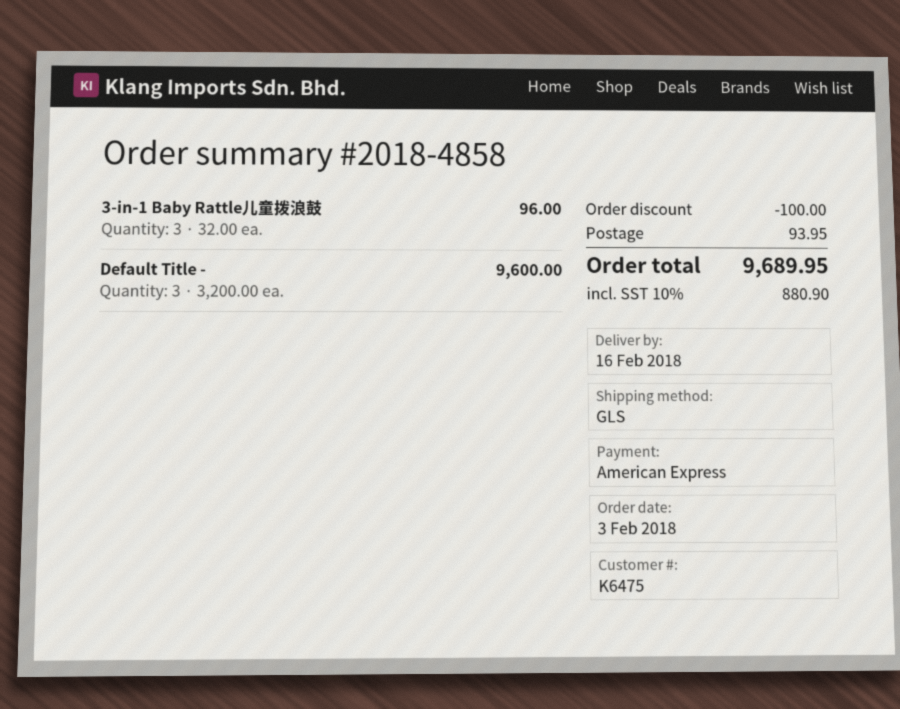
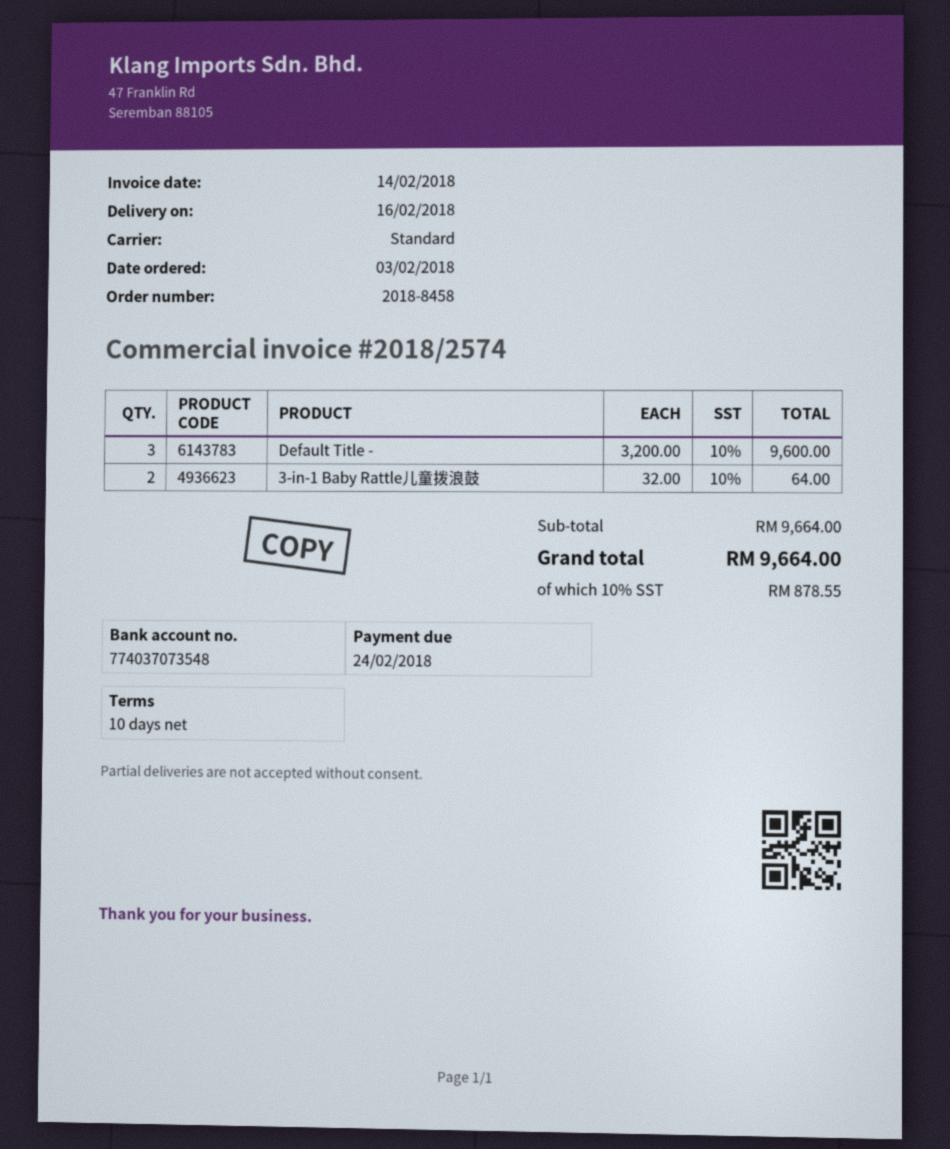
order number: 2018-4858 -> 2018-8458
shipping method: GLS -> standard
3-in-1 Baby Rattle儿童拨浪鼓: 3 x 32.00 = 96.00 -> 2 x 32.00 = 64.00
discount: 100.00 -> none
shipping: 93.95 -> none
tax: 10% = 880.90 -> 10% = 878.55
total: 9689.95 -> 9664.00

